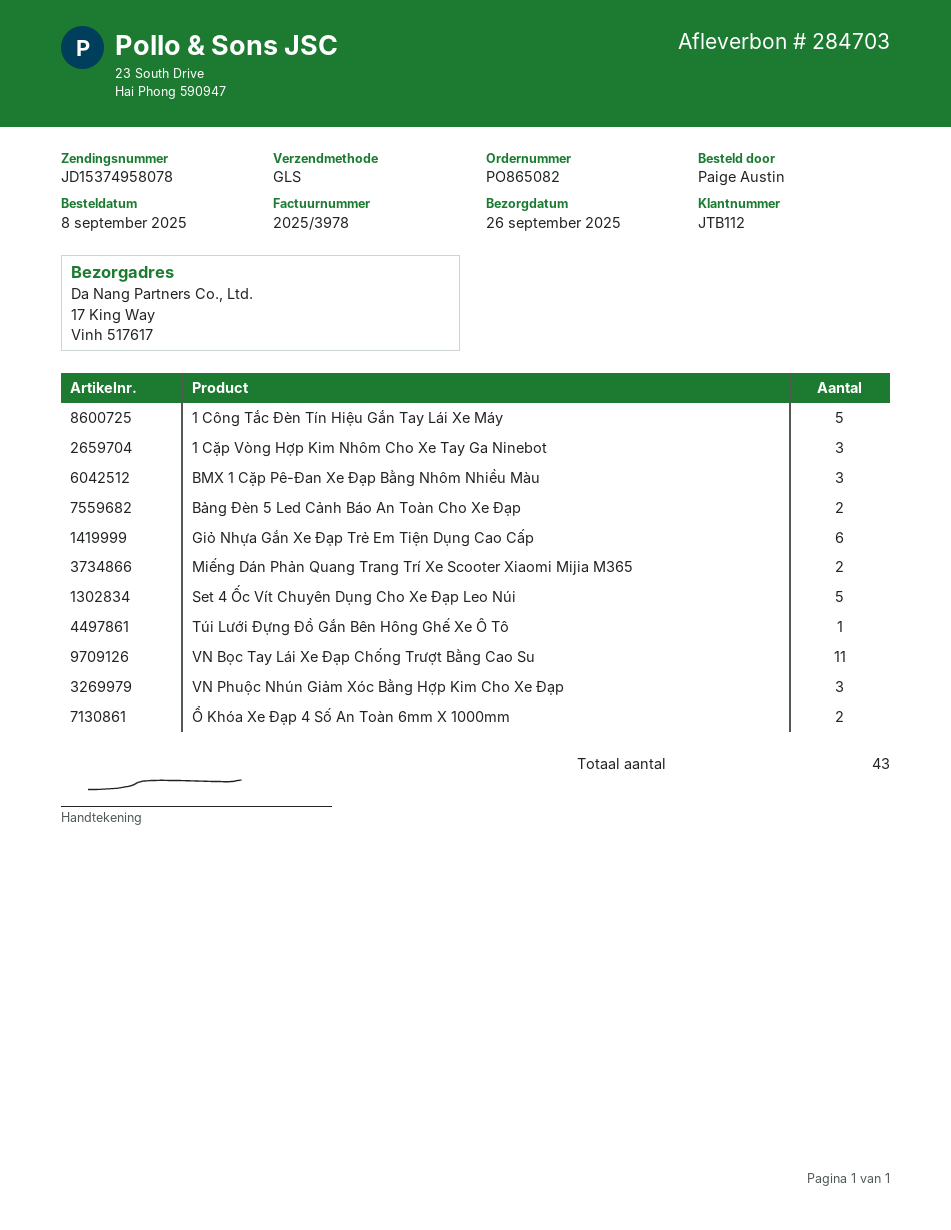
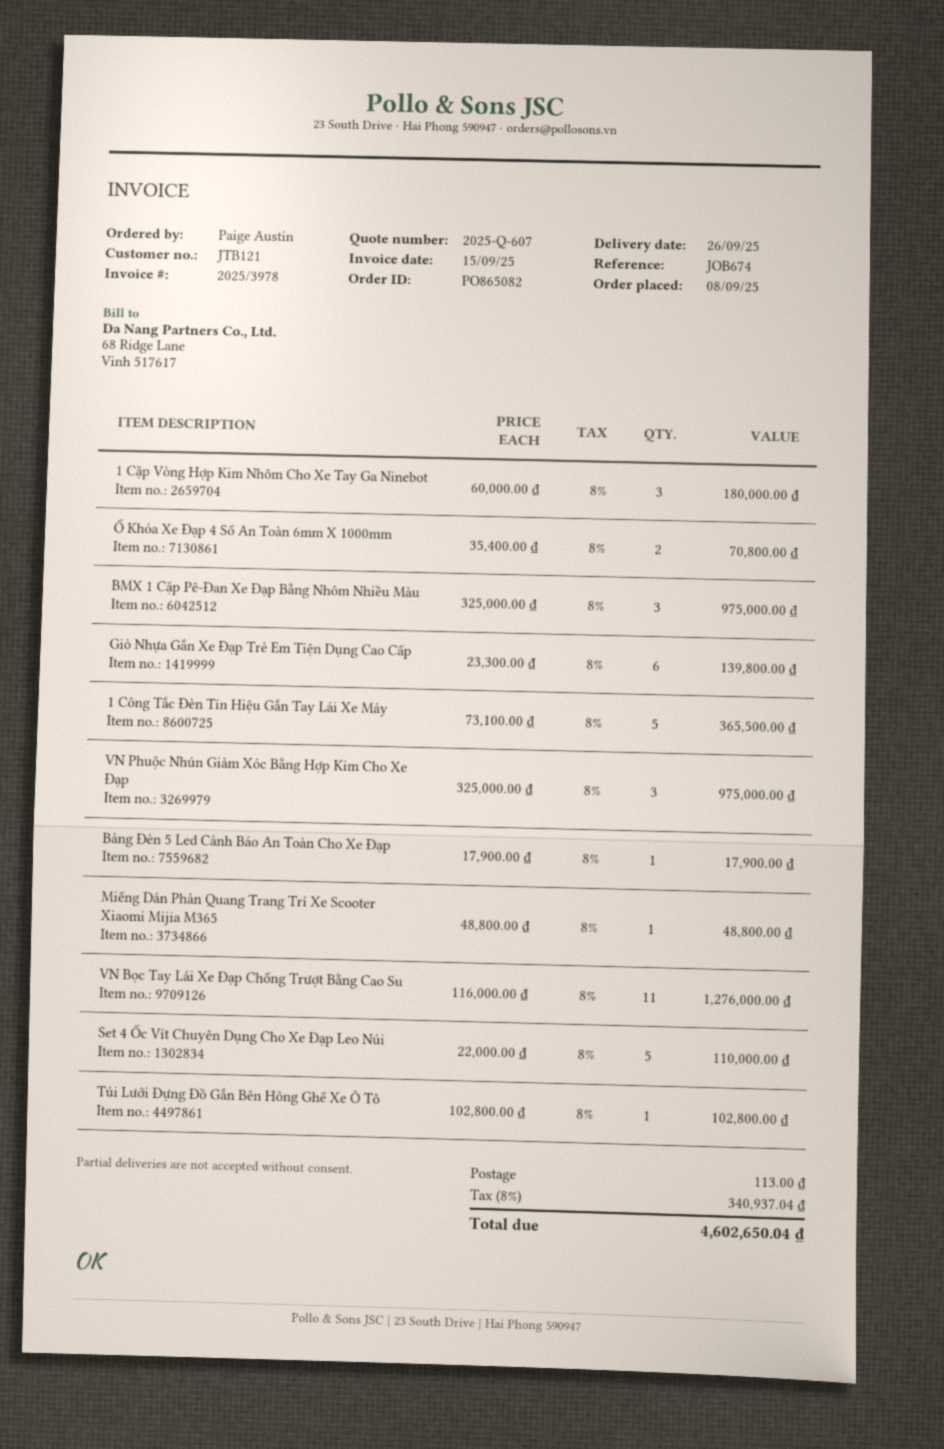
customer number: JTB112 -> JTB121
Bảng Đèn 5 Led Cảnh Báo An Toàn Cho Xe Đạp: 2 -> 1
Miếng Dán Phản Quang Trang Trí Xe Scooter Xiaomi Mijia M365: 2 -> 1

